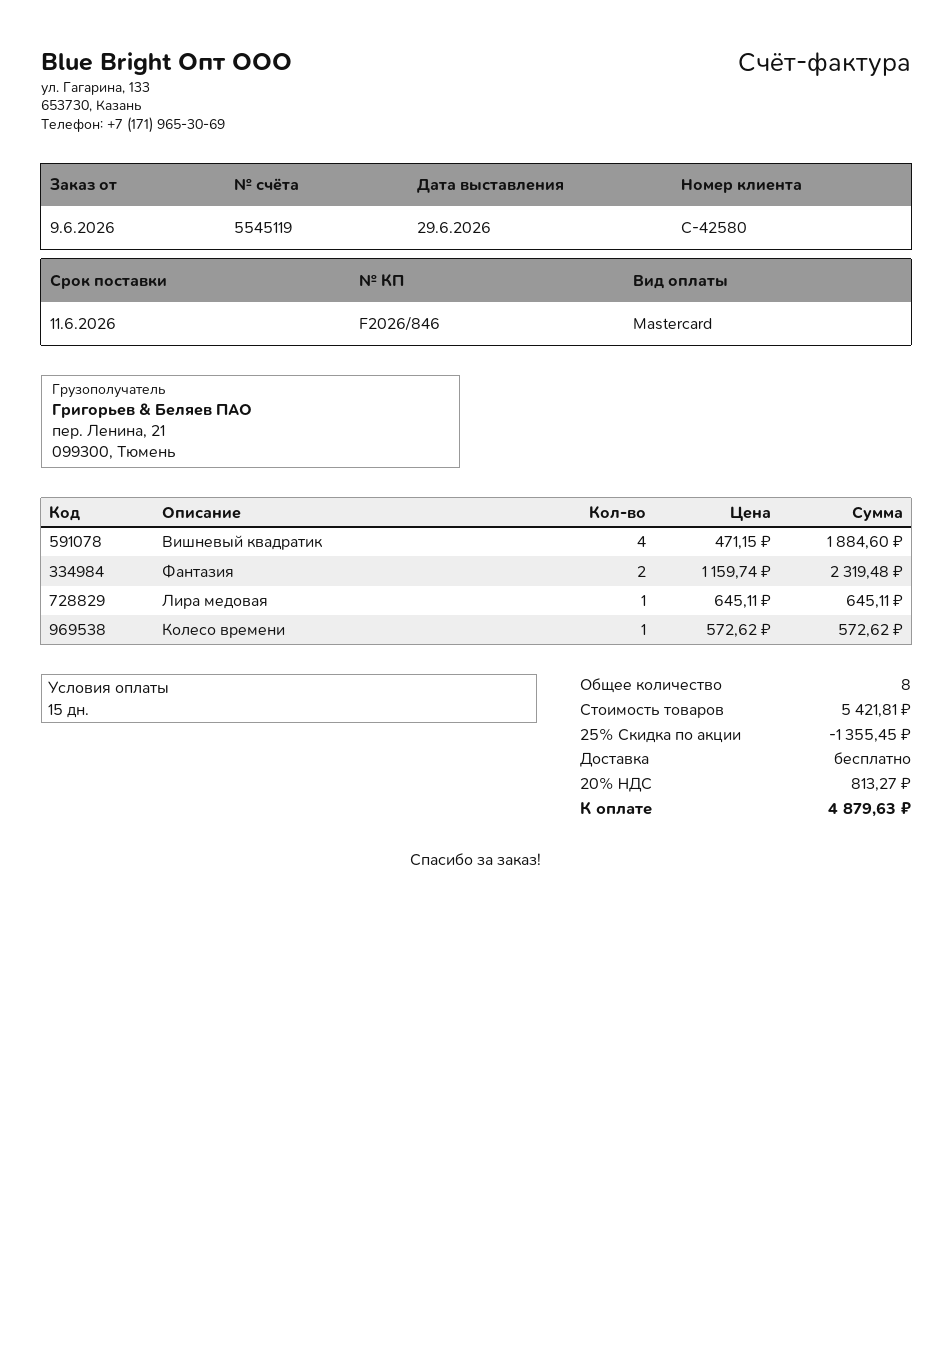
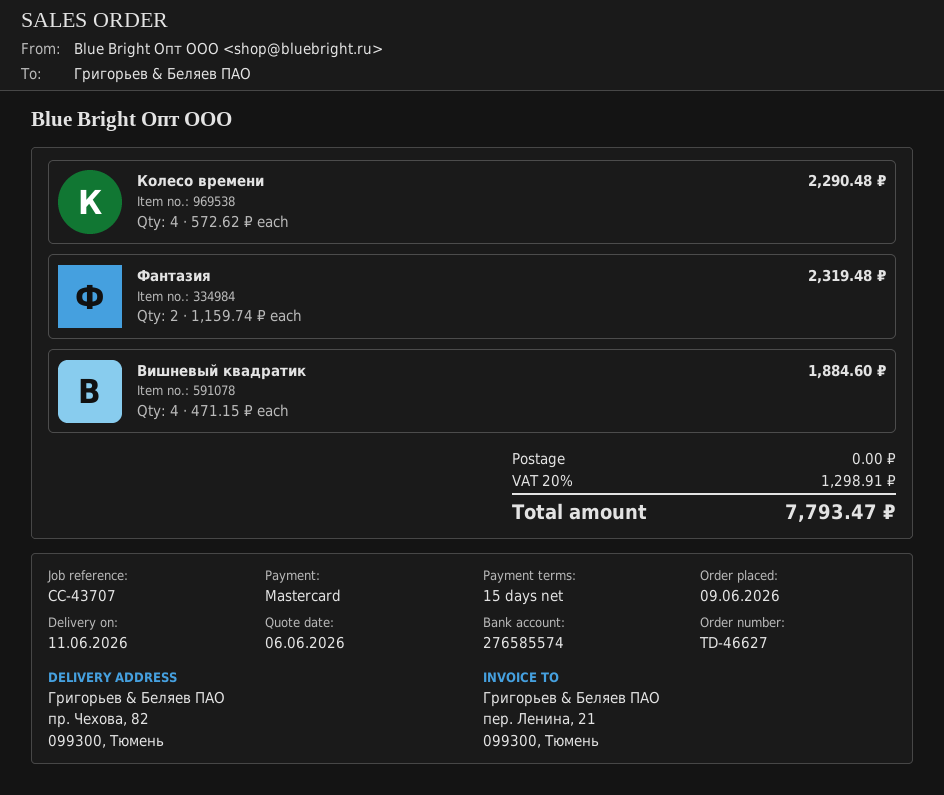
ship to: пер. Ленина, 21, 099300, Тюмень -> пр. Чехова, 82, 099300, Тюмень
Лира медовая: 1 x 645.11 = 645.11 -> none
Колесо времени: 1 x 572.62 = 572.62 -> 4 x 572.62 = 2290.48
discount: 25% = 1355.45 -> none
tax: 20% = 813.27 -> 20% = 1298.91
total: 4879.63 -> 7793.47

